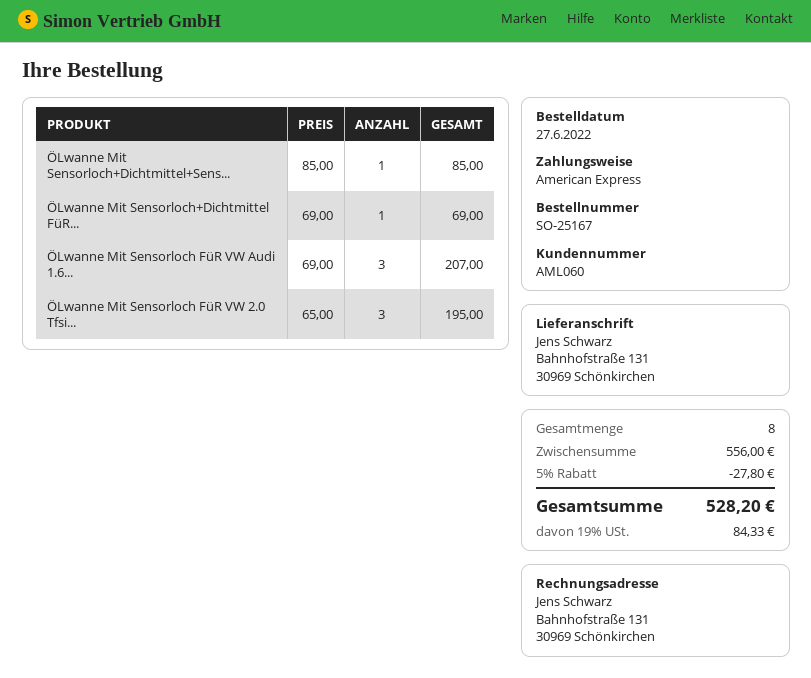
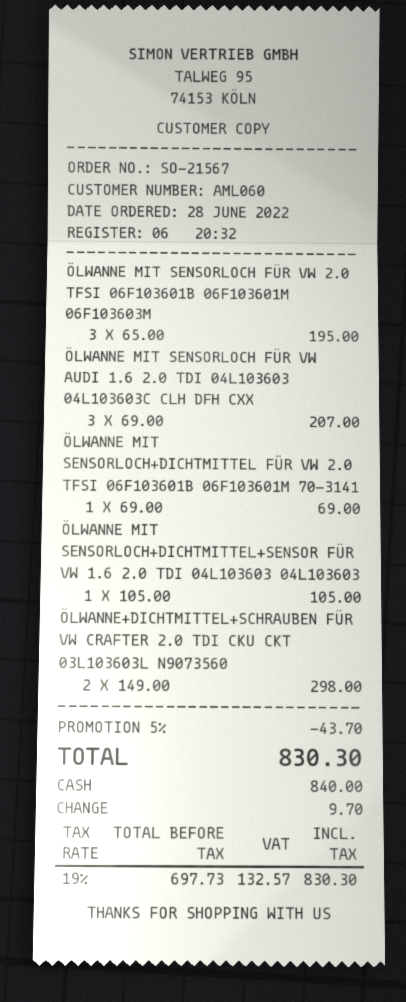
order number: SO-25167 -> SO-21567
order date: 2022-06-27 -> 2022-06-28
payment method: American Express -> cash
ÖLwanne Mit Sensorloch+Dichtmittel+Sens...: 1 x 85.00 = 85.00 -> 1 x 105.00 = 105.00
ÖLWANNE+DICHTMITTEL+SCHRAUBEN FÜR VW CRAFTER 2.0 TDI CKU CKT 03L103603L N9073560: none -> 2 x 149.00 = 298.00
discount: 5% = 27.80 -> 5% = 43.70
tax: 19% = 84.33 -> 19% = 132.57
total: 528.20 -> 830.30

